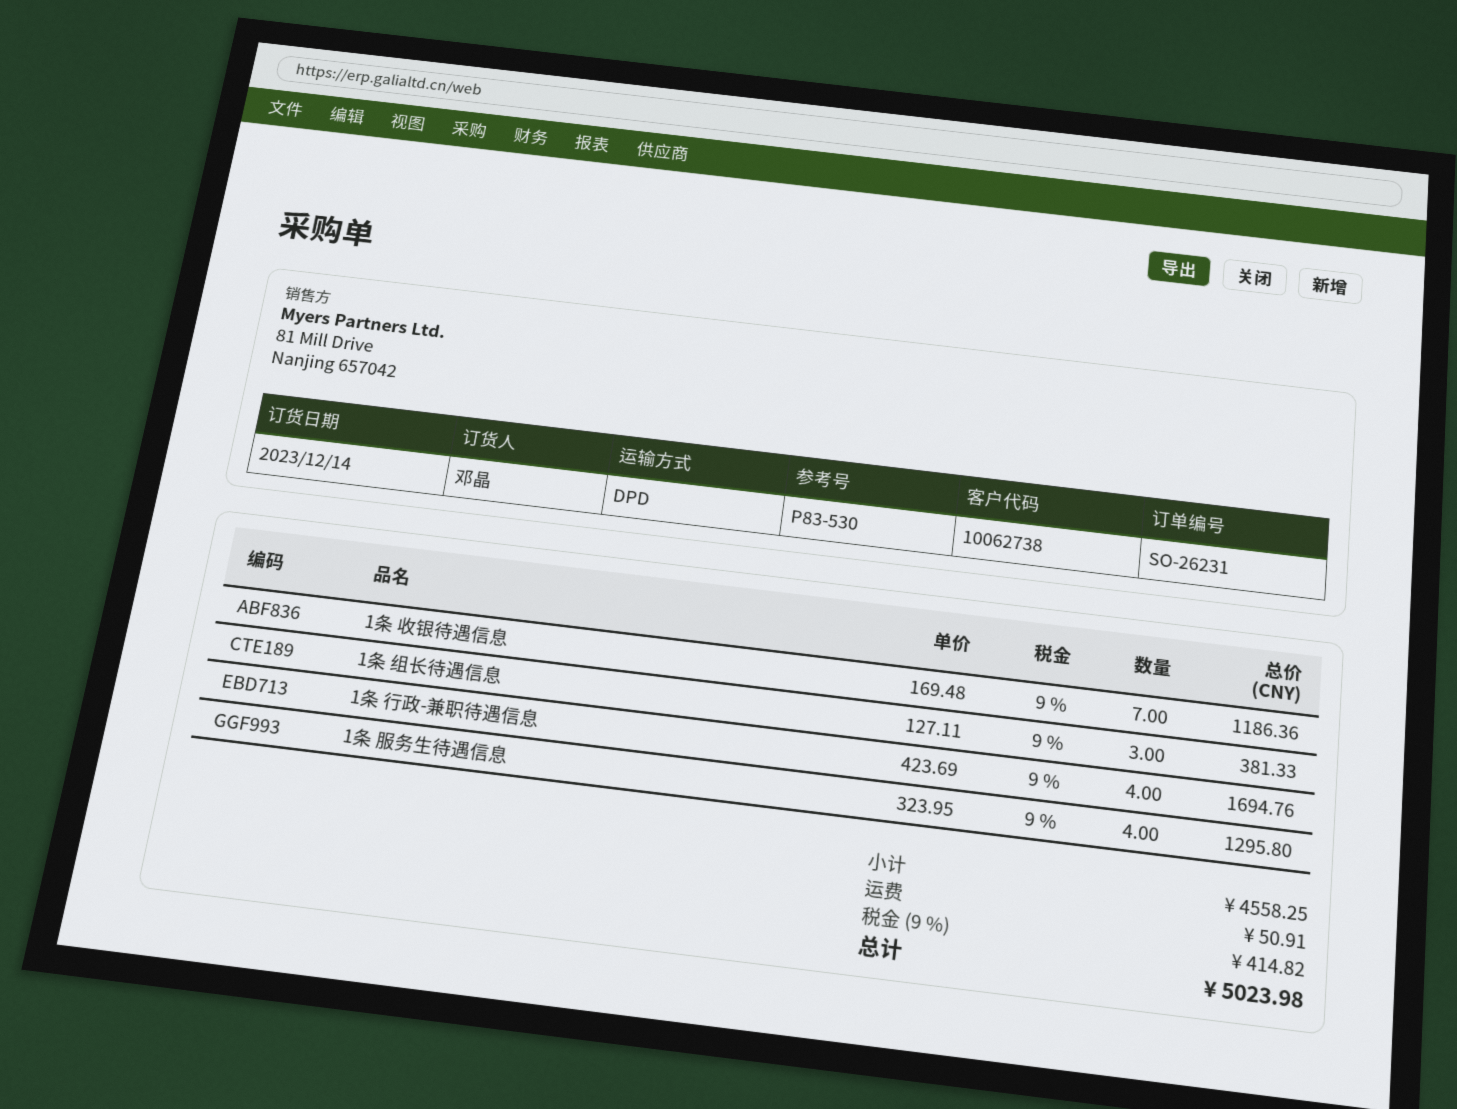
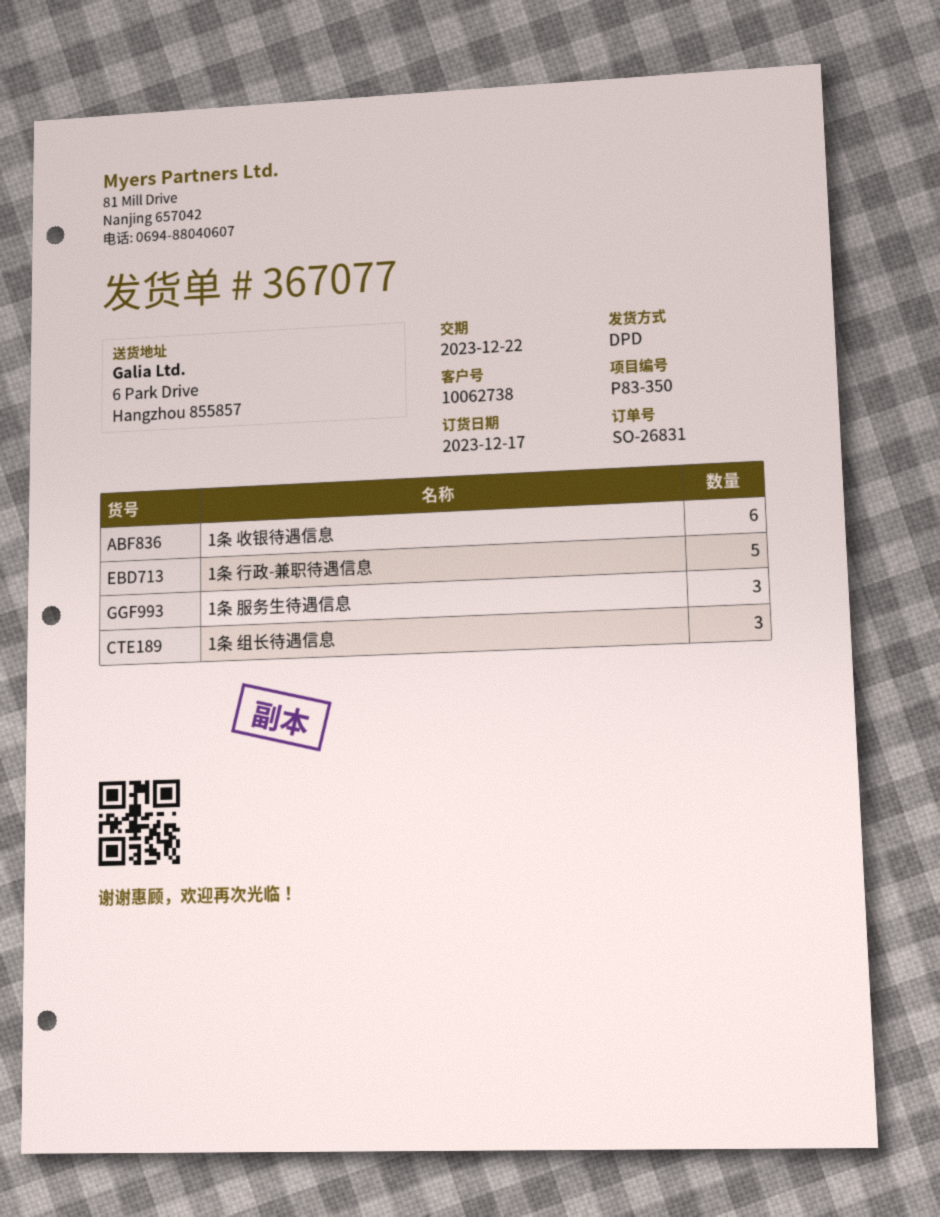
order number: SO-26231 -> SO-26831
order date: 2023-12-14 -> 2023-12-17
reference: P83-530 -> P83-350
1条 收银待遇信息: 7 -> 6
1条 行政-兼职待遇信息: 4 -> 5
1条 服务生待遇信息: 4 -> 3

